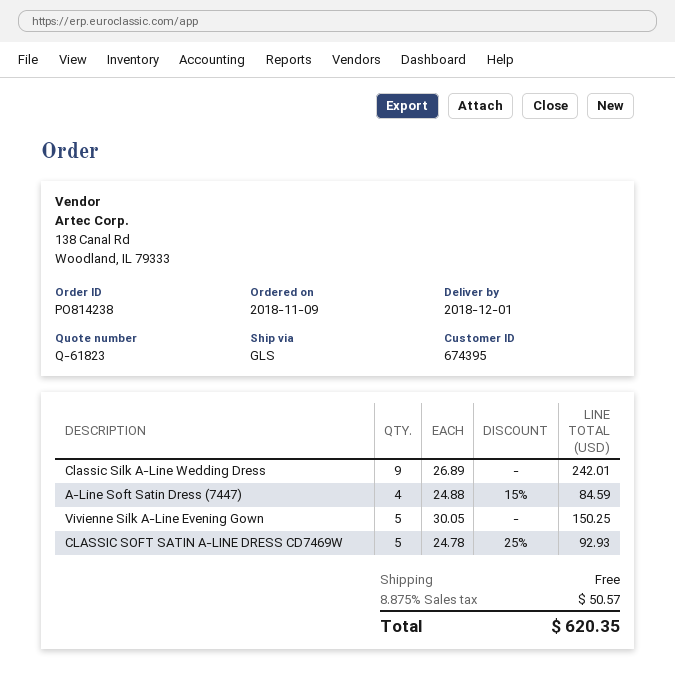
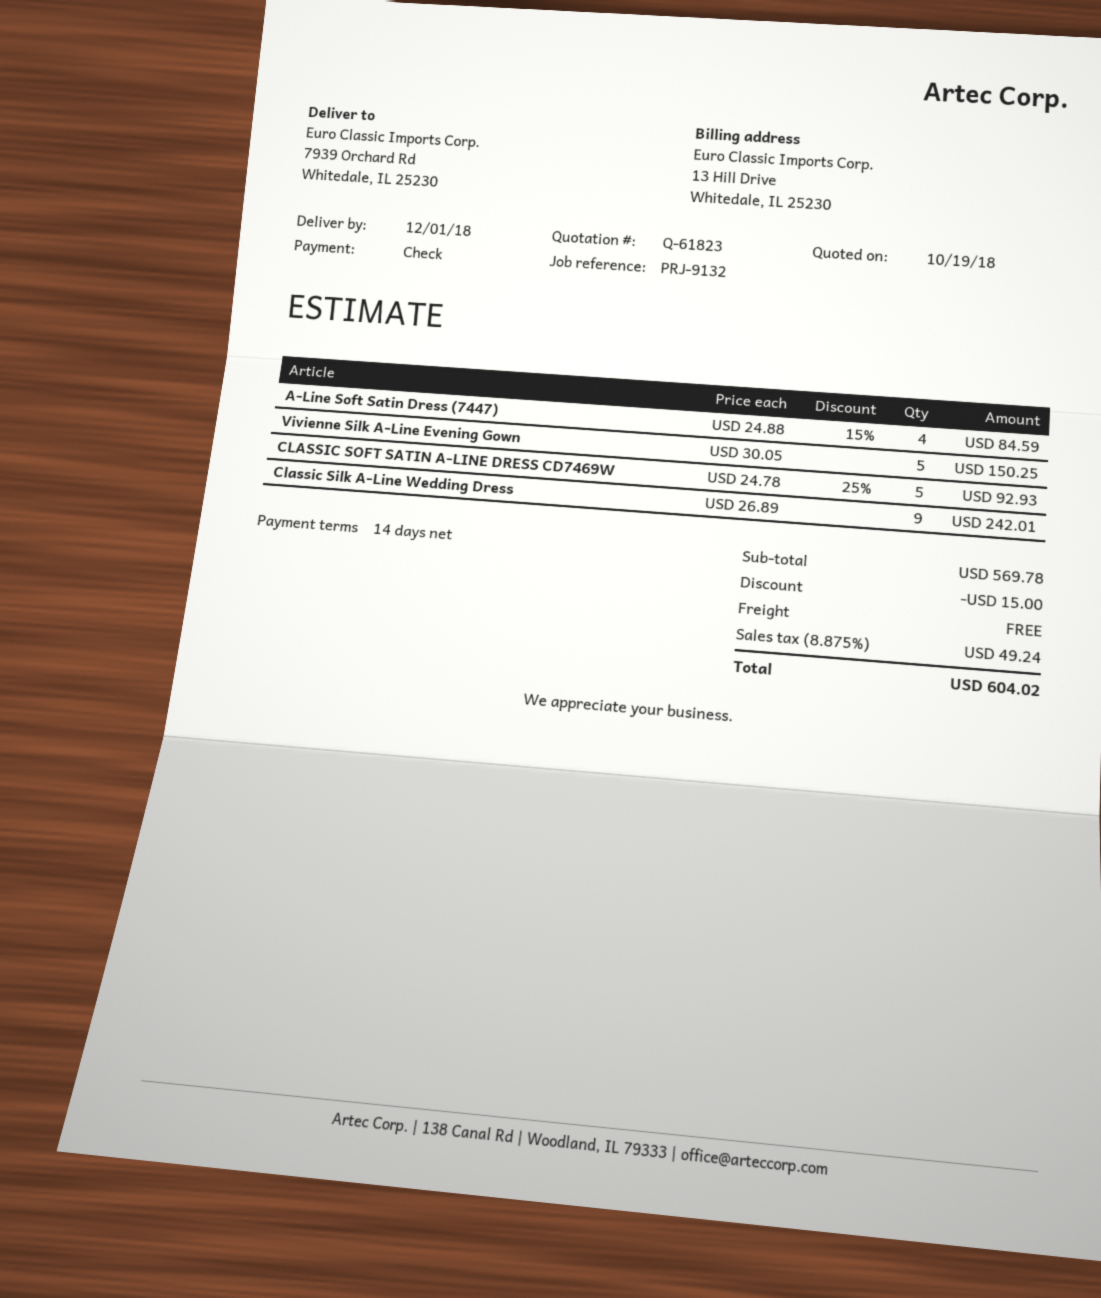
discount: none -> 15.00
tax: 8.875% = 50.57 -> 8.875% = 49.24
total: 620.35 -> 604.02

